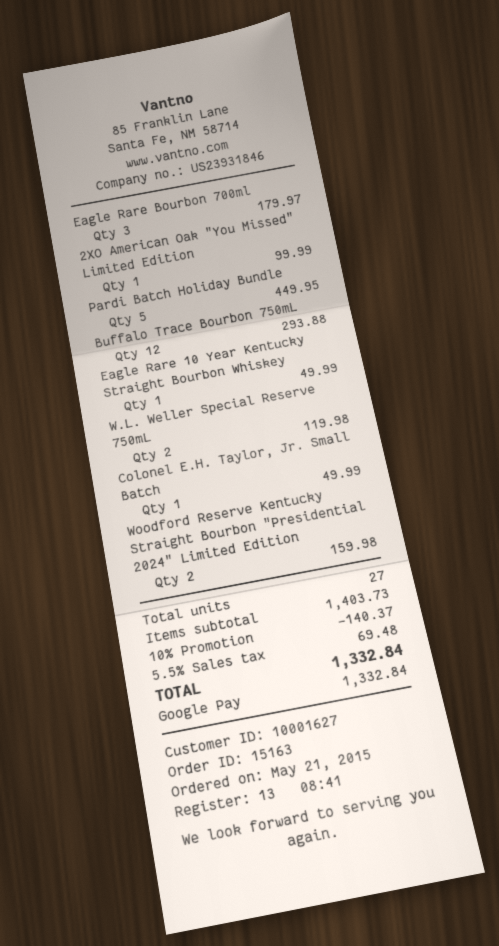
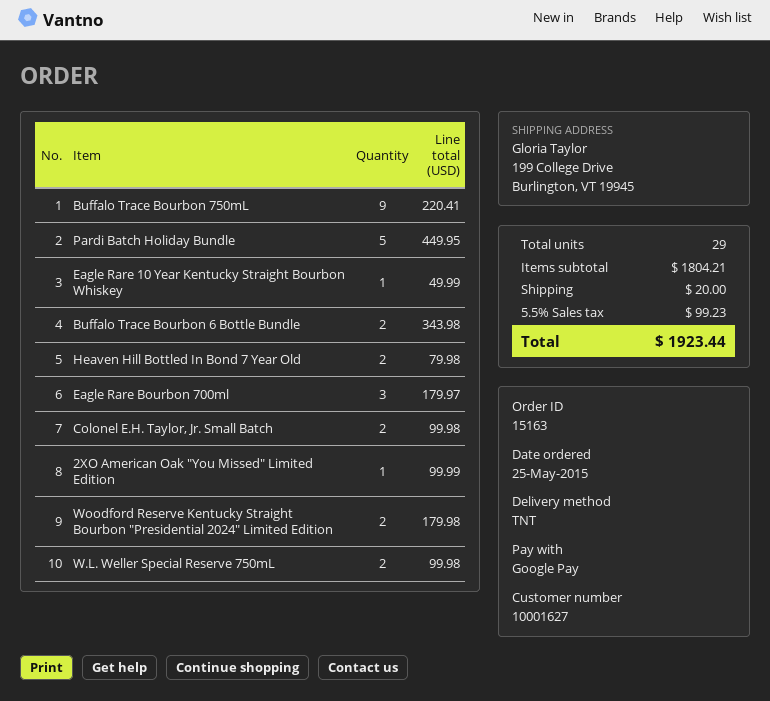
order date: 2015-05-21 -> 2015-05-25
Buffalo Trace Bourbon 750mL: 12 for 293.88 -> 9 for 220.41
W.L. Weller Special Reserve 750mL: 2 for 119.98 -> 2 for 99.98
Colonel E.H. Taylor, Jr. Small Batch: 1 for 49.99 -> 2 for 99.98
Woodford Reserve Kentucky Straight Bourbon "Presidential 2024" Limited Edition: 2 for 159.98 -> 2 for 179.98
Buffalo Trace Bourbon 6 Bottle Bundle: none -> 2 for 343.98
Heaven Hill Bottled In Bond 7 Year Old: none -> 2 for 79.98
total quantity: 27 -> 29
subtotal: 1403.73 -> 1804.21
discount: 10% = 140.37 -> none
shipping: none -> 20.00
tax: 5.5% = 69.48 -> 5.5% = 99.23
total: 1332.84 -> 1923.44

